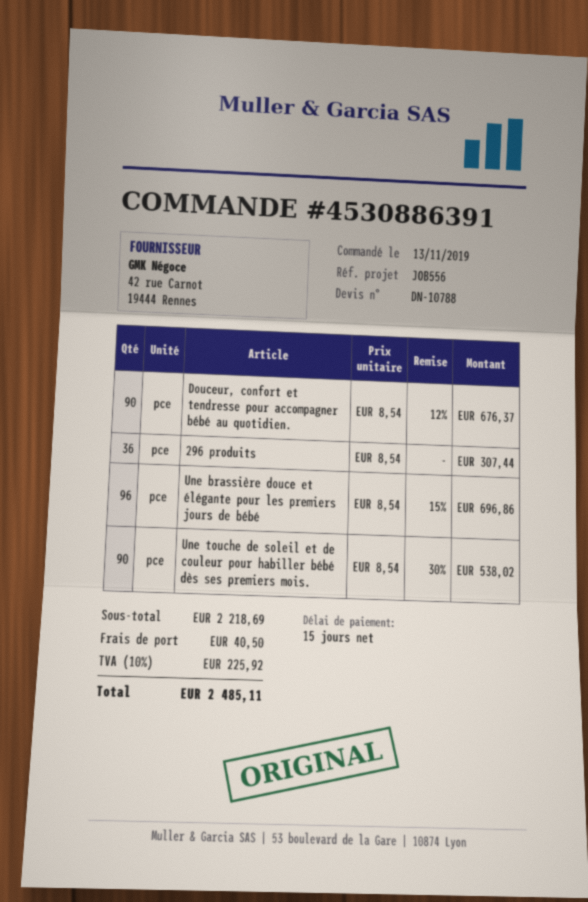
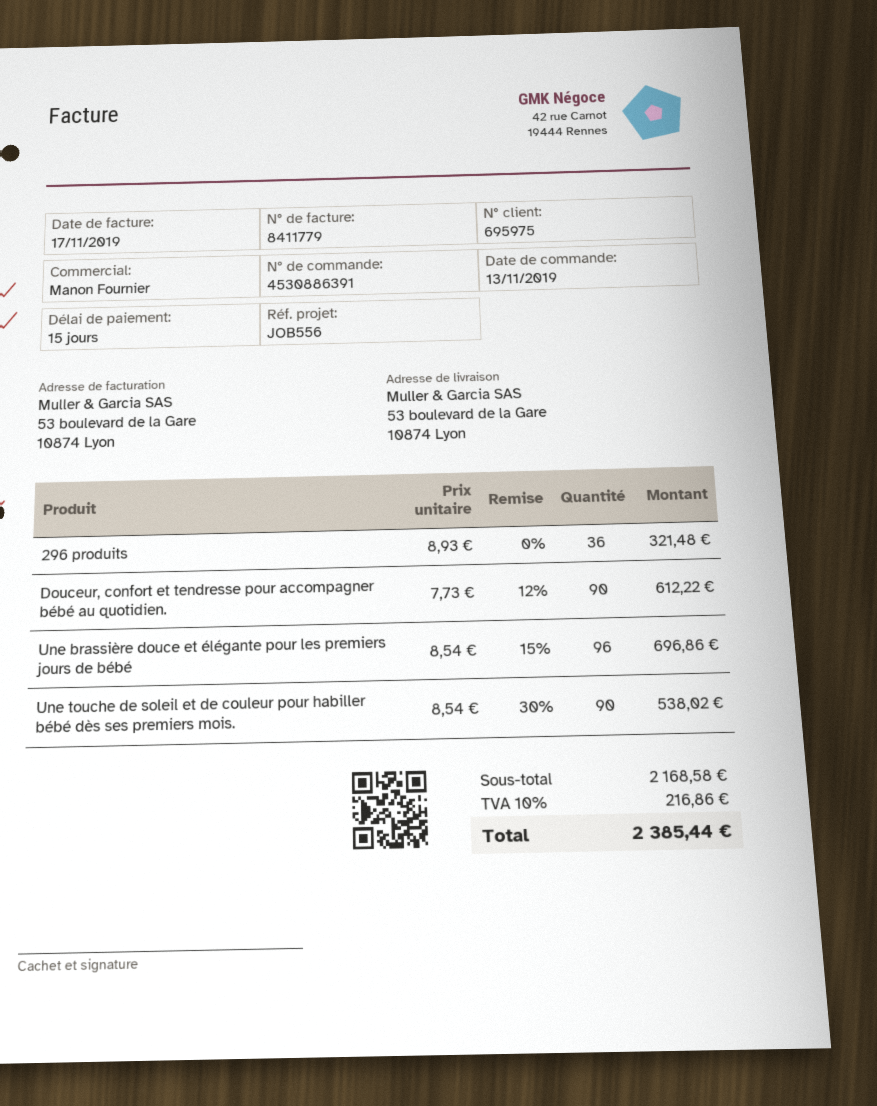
Douceur, confort et tendresse pour accompagner bébé au quotidien.: 90 x 8.54 - 12% = 676.37 -> 90 x 7.73 - 12% = 612.22
296 produits: 36 x 8.54 = 307.44 -> 36 x 8.93 = 321.48
subtotal: 2218.69 -> 2168.58
shipping: 40.50 -> none
tax: 10% = 225.92 -> 10% = 216.86
total: 2485.11 -> 2385.44

